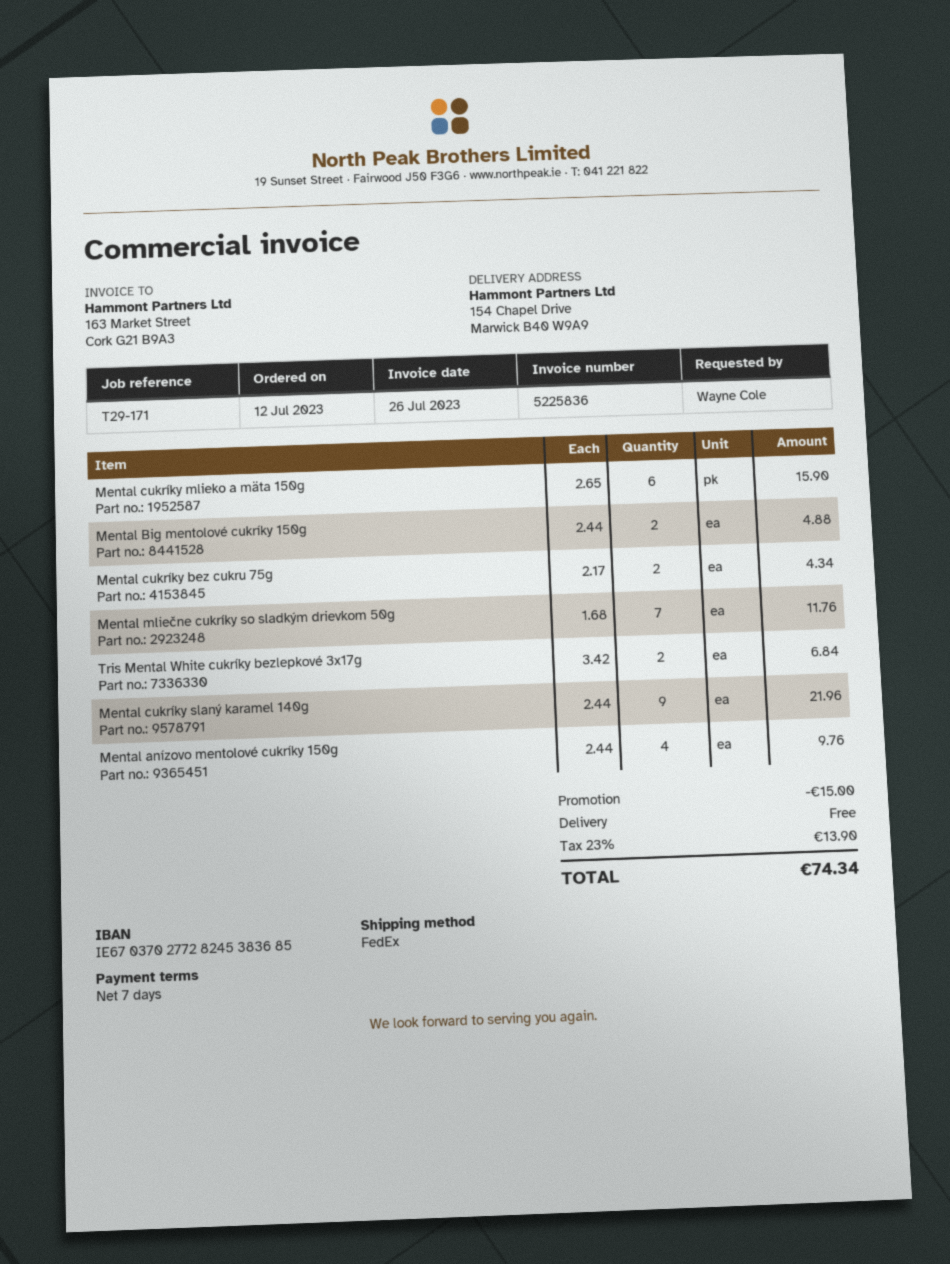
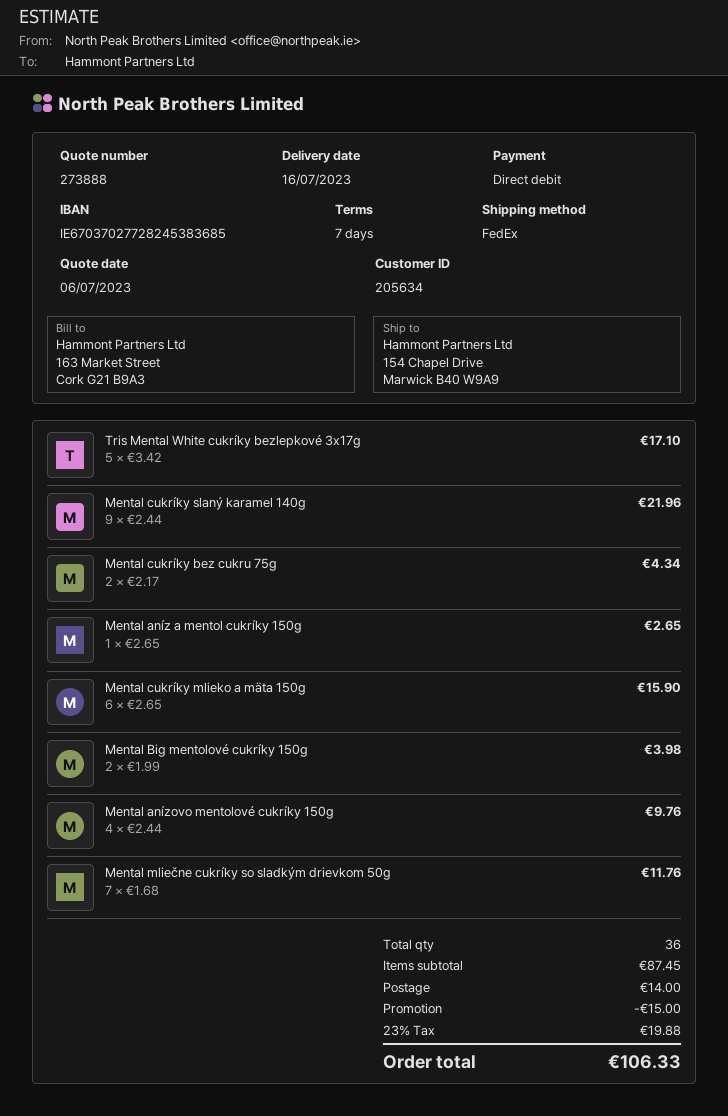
Mental Big mentolové cukríky 150g: 2 x 2.44 = 4.88 -> 2 x 1.99 = 3.98
Tris Mental White cukríky bezlepkové 3x17g: 2 x 3.42 = 6.84 -> 5 x 3.42 = 17.10
Mental aníz a mentol cukríky 150g: none -> 1 x 2.65 = 2.65
shipping: 0.00 -> 14.00
tax: 23% = 13.90 -> 23% = 19.88
total: 74.34 -> 106.33

